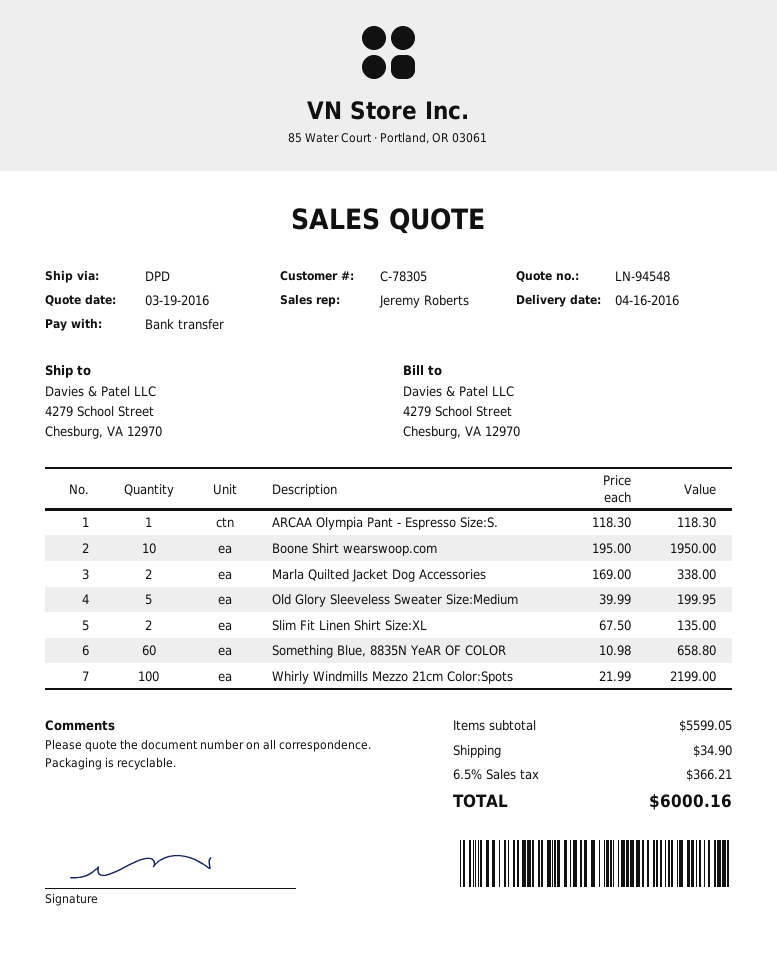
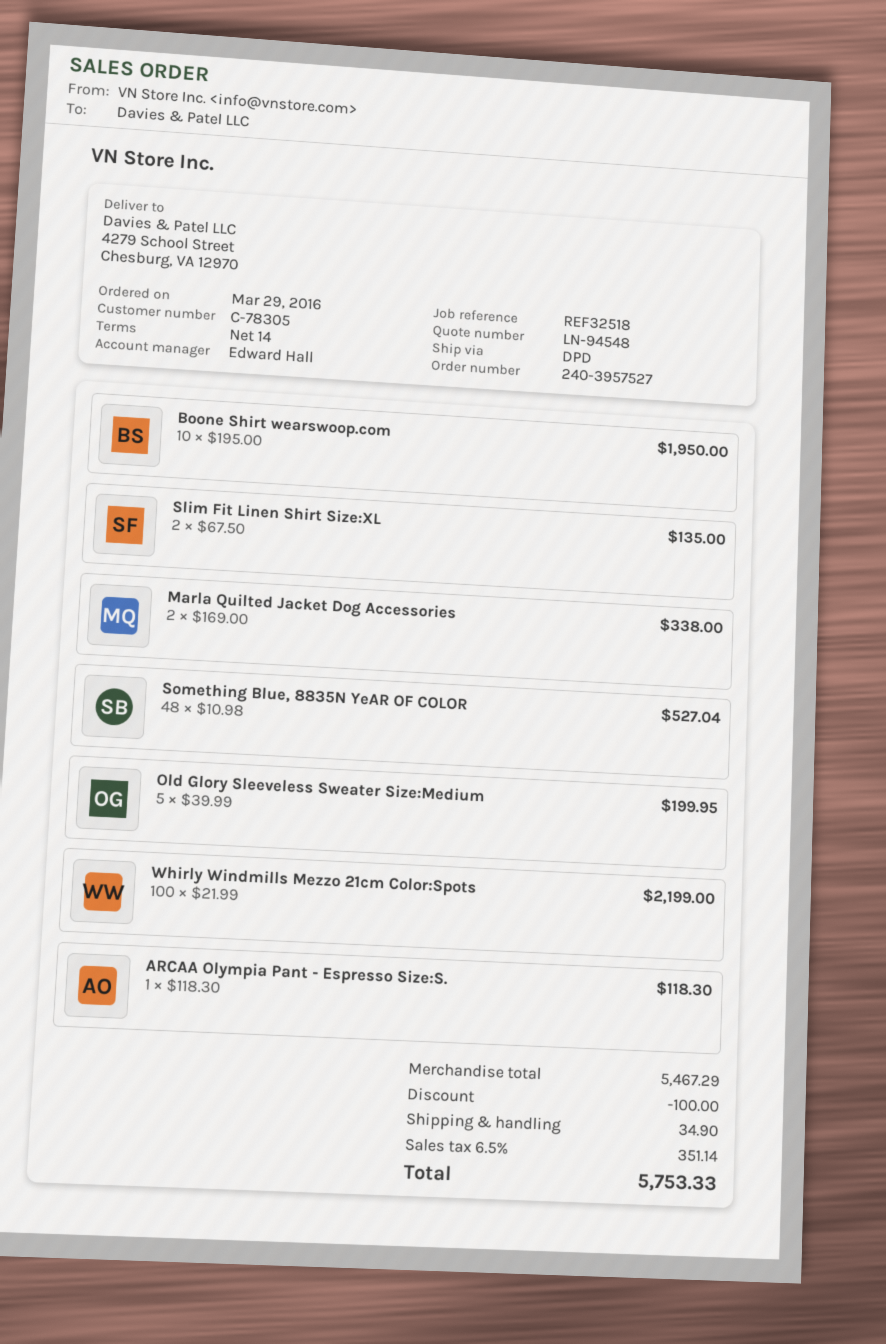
sales rep: Jeremy Roberts -> Edward Hall
Something Blue, 8835N YeAR OF COLOR: 60 x 10.98 = 658.80 -> 48 x 10.98 = 527.04
subtotal: 5599.05 -> 5467.29
discount: none -> 100.00
tax: 6.5% = 366.21 -> 6.5% = 351.14
total: 6000.16 -> 5753.33

